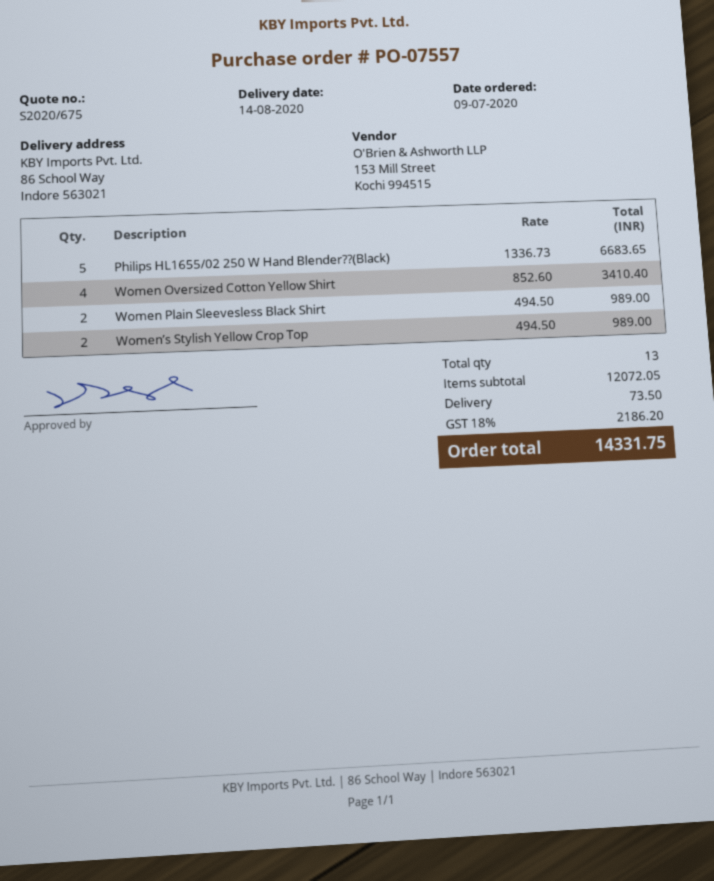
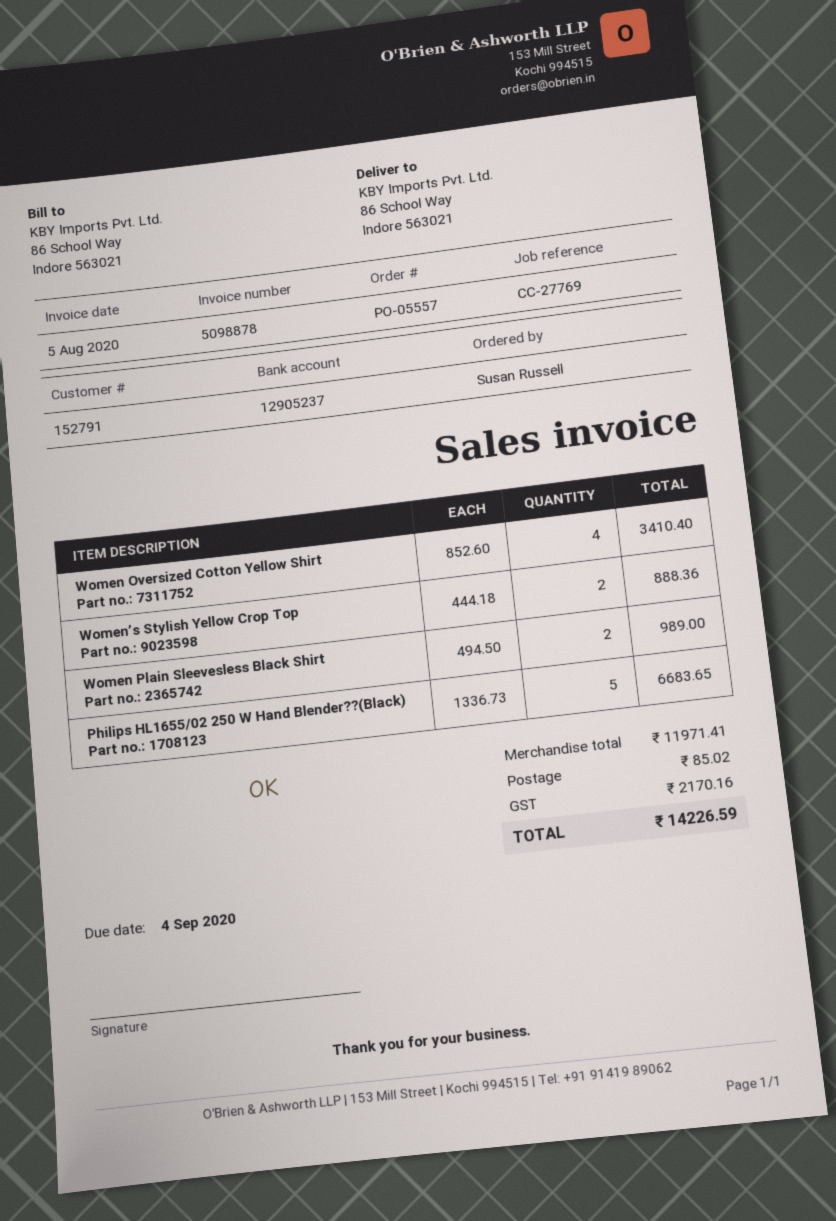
order number: PO-07557 -> PO-05557
Women’s Stylish Yellow Crop Top: 2 x 494.50 = 989.00 -> 2 x 444.18 = 888.36
subtotal: 12072.05 -> 11971.41
shipping: 73.50 -> 85.02
tax: 2186.20 -> 2170.16
total: 14331.75 -> 14226.59

